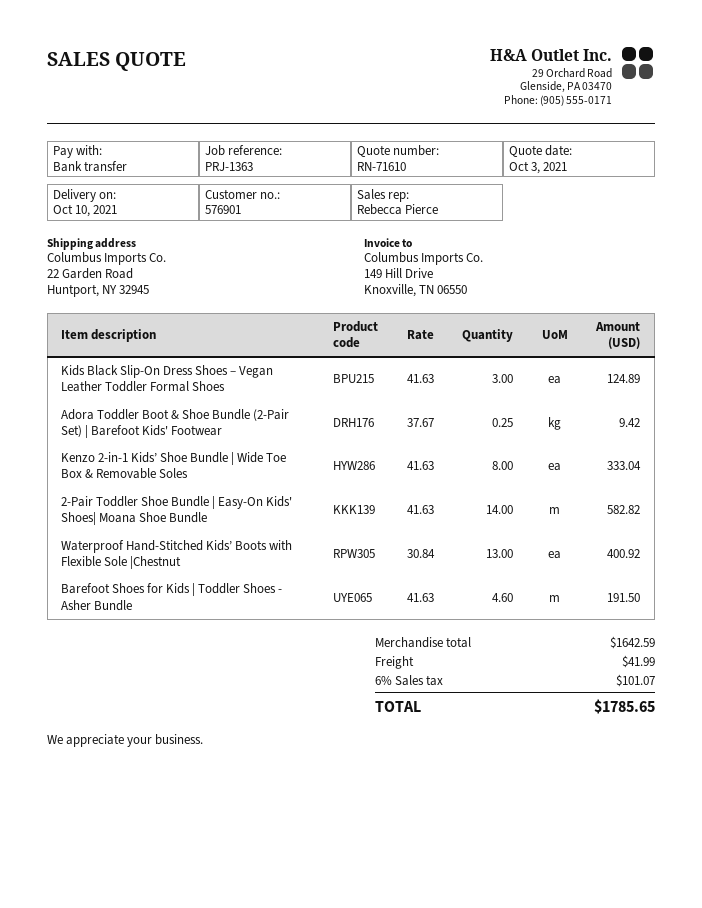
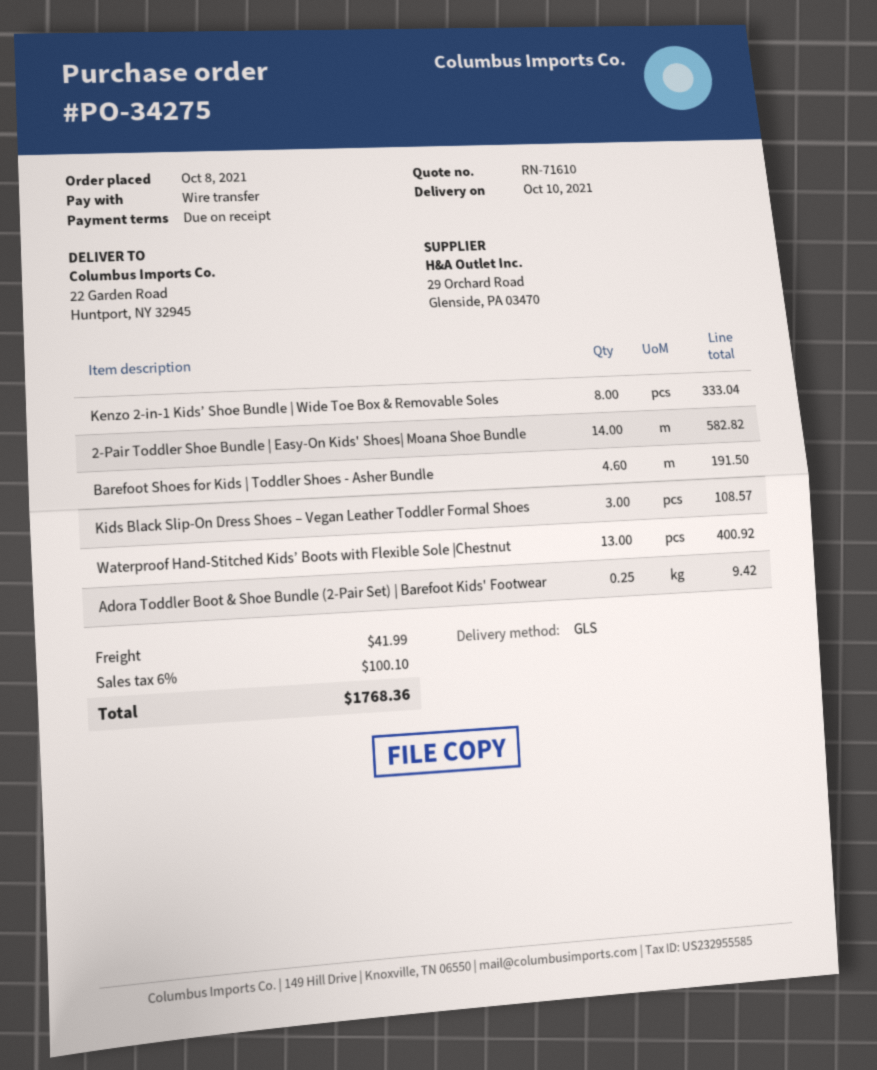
Kids Black Slip-On Dress Shoes – Vegan Leather Toddler Formal Shoes: 3 for 124.89 -> 3 for 108.57
tax: 6% = 101.07 -> 6% = 100.10
total: 1785.65 -> 1768.36

